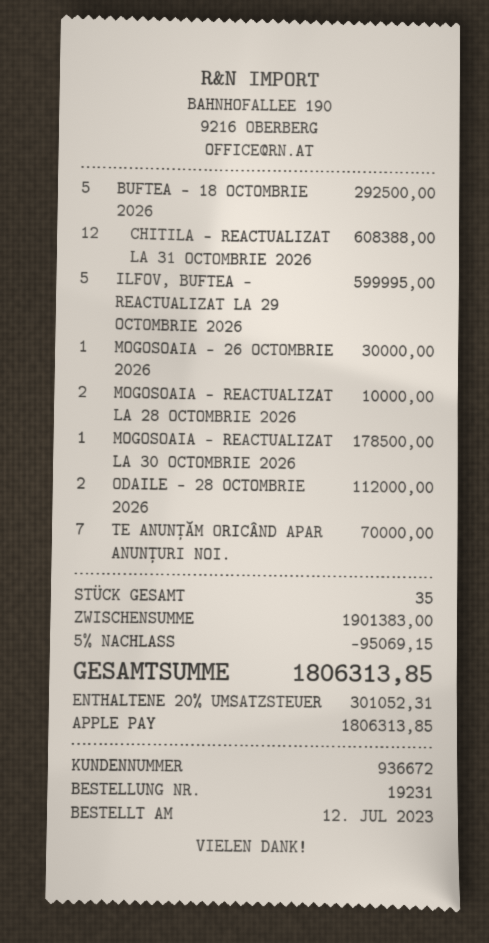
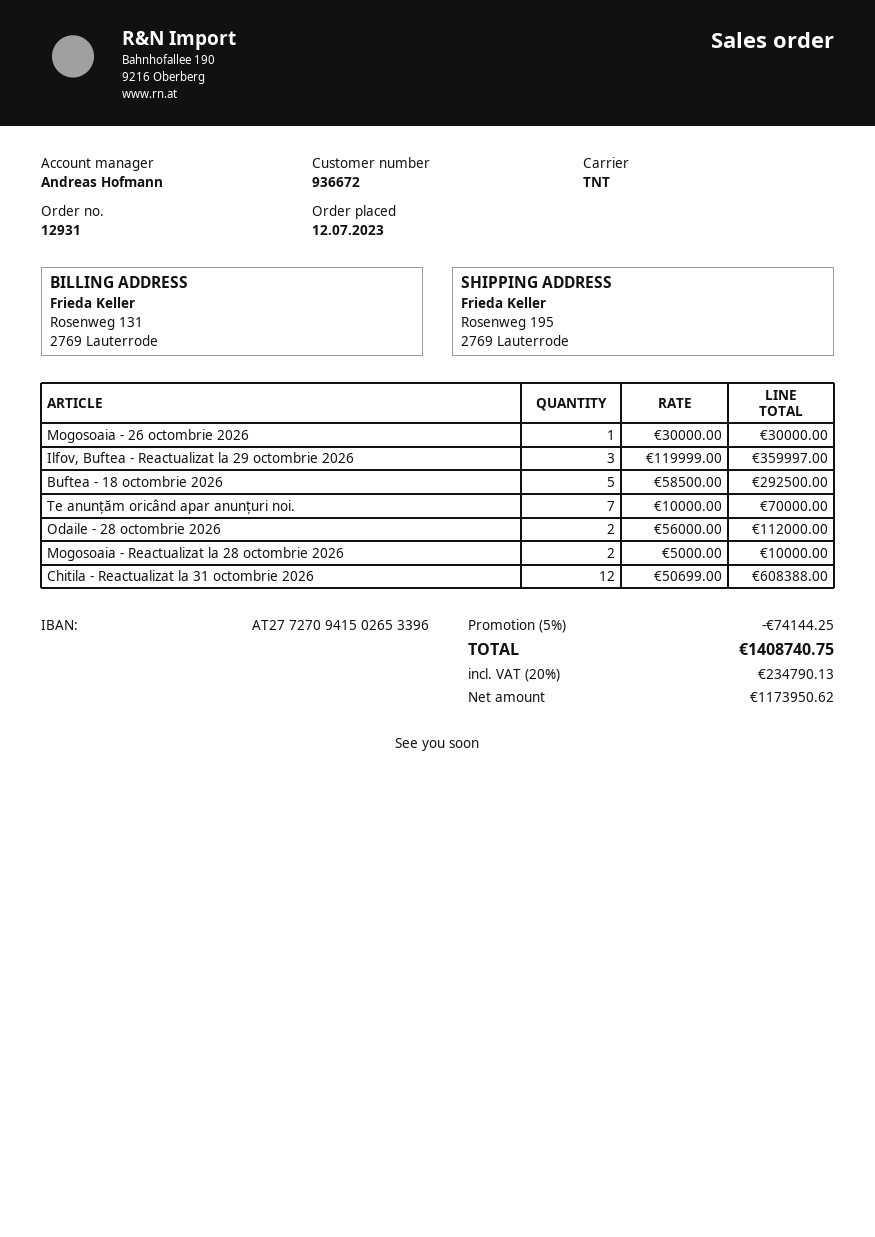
order number: 19231 -> 12931
ILFOV, BUFTEA - REACTUALIZAT LA 29 OCTOMBRIE 2026: 5 for 599995.00 -> 3 for 359997.00
MOGOSOAIA - REACTUALIZAT LA 30 OCTOMBRIE 2026: 1 for 178500.00 -> none
discount: 5% = 95069.15 -> 5% = 74144.25
tax: 20% = 301052.31 -> 20% = 234790.13
total: 1806313.85 -> 1408740.75

